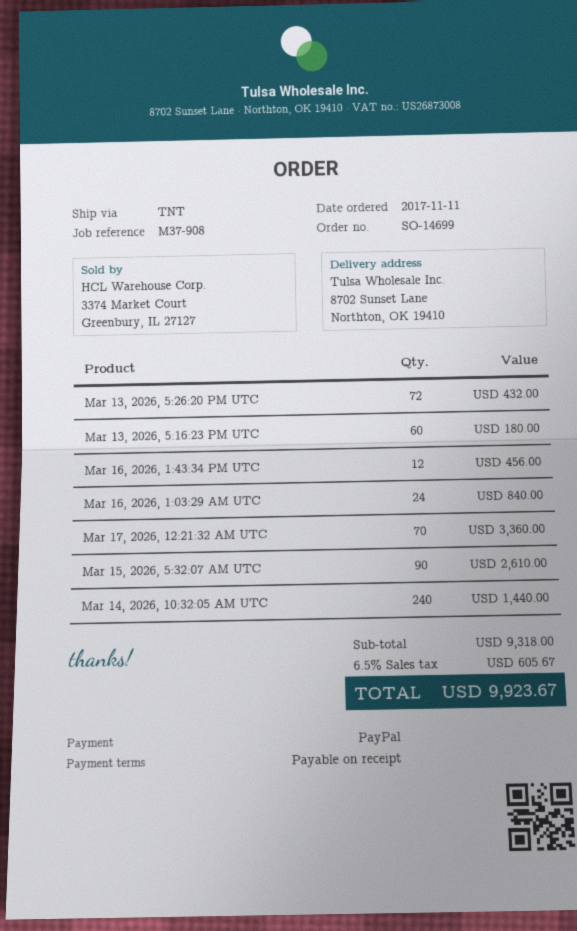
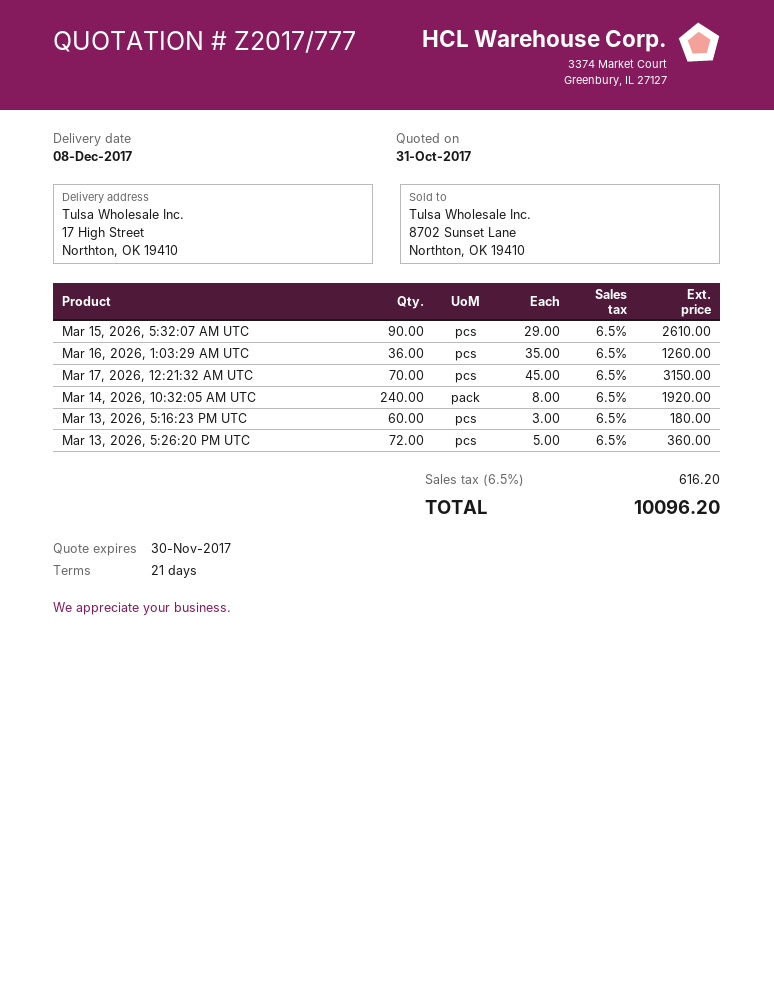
payment terms: on receipt -> 21 days
ship to: 8702 Sunset Lane, Northton, OK 19410 -> 17 High Street, Northton, OK 19410
Mar 13, 2026, 5:26:20 PM UTC: 72 for 432.00 -> 72 for 360.00
Mar 16, 2026, 1:43:34 PM UTC: 12 for 456.00 -> none
Mar 16, 2026, 1:03:29 AM UTC: 24 for 840.00 -> 36 for 1260.00
Mar 17, 2026, 12:21:32 AM UTC: 70 for 3360.00 -> 70 for 3150.00
Mar 14, 2026, 10:32:05 AM UTC: 240 for 1440.00 -> 240 for 1920.00
tax: 6.5% = 605.67 -> 6.5% = 616.20
total: 9923.67 -> 10096.20

